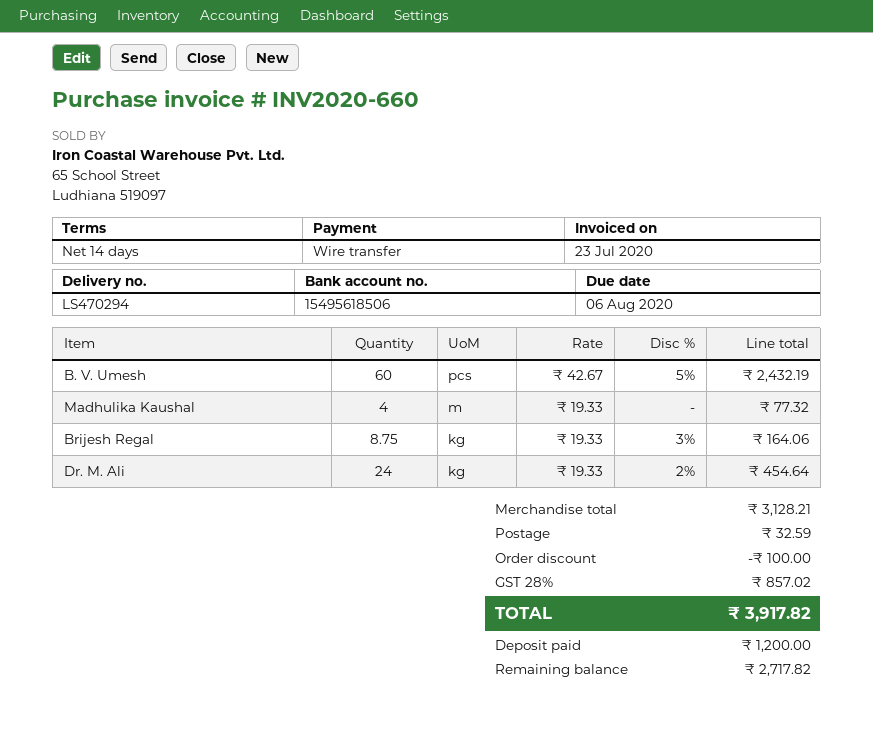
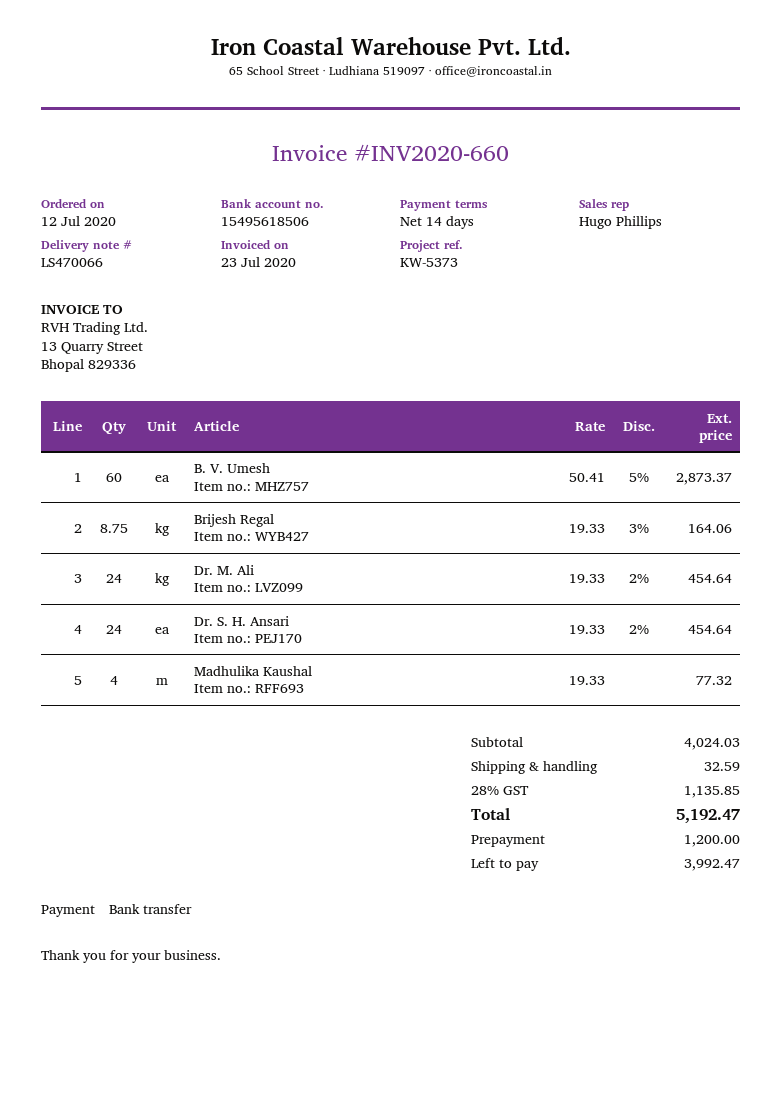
delivery note number: LS470294 -> LS470066
B. V. Umesh: 60 x 42.67 - 5% = 2432.19 -> 60 x 50.41 - 5% = 2873.37
Dr. S. H. Ansari: none -> 24 x 19.33 - 2% = 454.64
subtotal: 3128.21 -> 4024.03
discount: 100.00 -> none
tax: 28% = 857.02 -> 28% = 1135.85
total: 3917.82 -> 5192.47
balance: 2717.82 -> 3992.47

